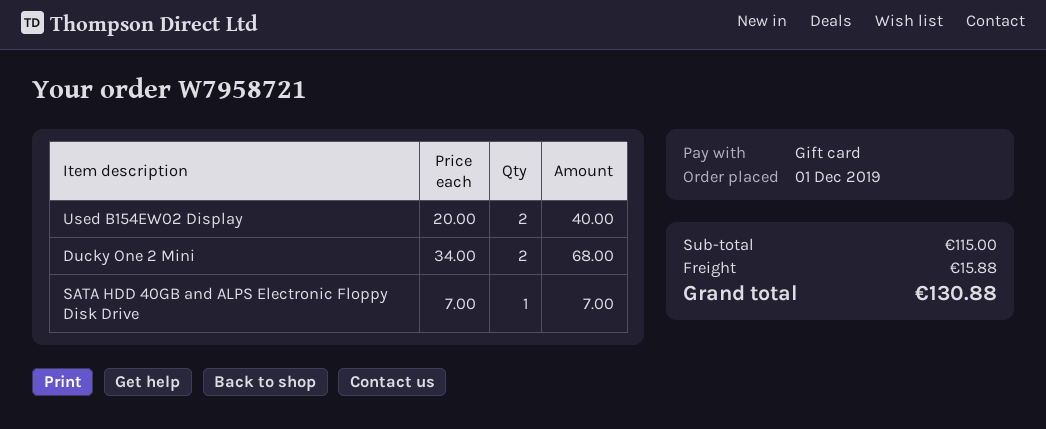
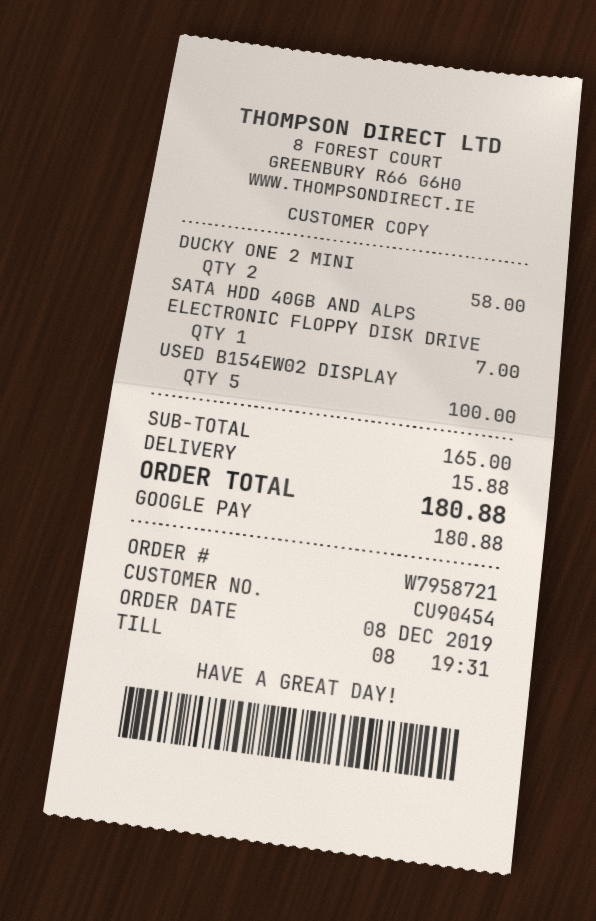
order date: 2019-12-01 -> 2019-12-08
payment method: gift card -> Google Pay
Used B154EW02 Display: 2 for 40.00 -> 5 for 100.00
Ducky One 2 Mini: 2 for 68.00 -> 2 for 58.00
subtotal: 115.00 -> 165.00
total: 130.88 -> 180.88

